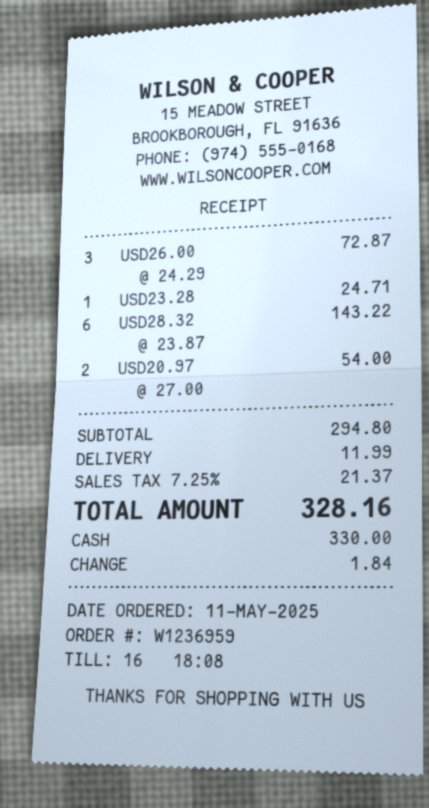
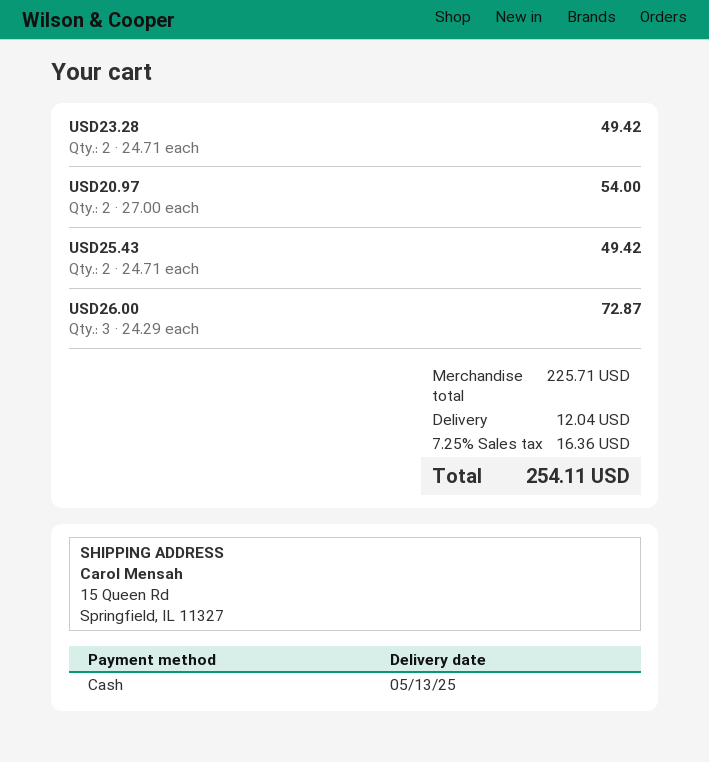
USD23.28: 1 x 24.71 = 24.71 -> 2 x 24.71 = 49.42
USD28.32: 6 x 23.87 = 143.22 -> none
USD25.43: none -> 2 x 24.71 = 49.42
subtotal: 294.80 -> 225.71
shipping: 11.99 -> 12.04
tax: 7.25% = 21.37 -> 7.25% = 16.36
total: 328.16 -> 254.11

